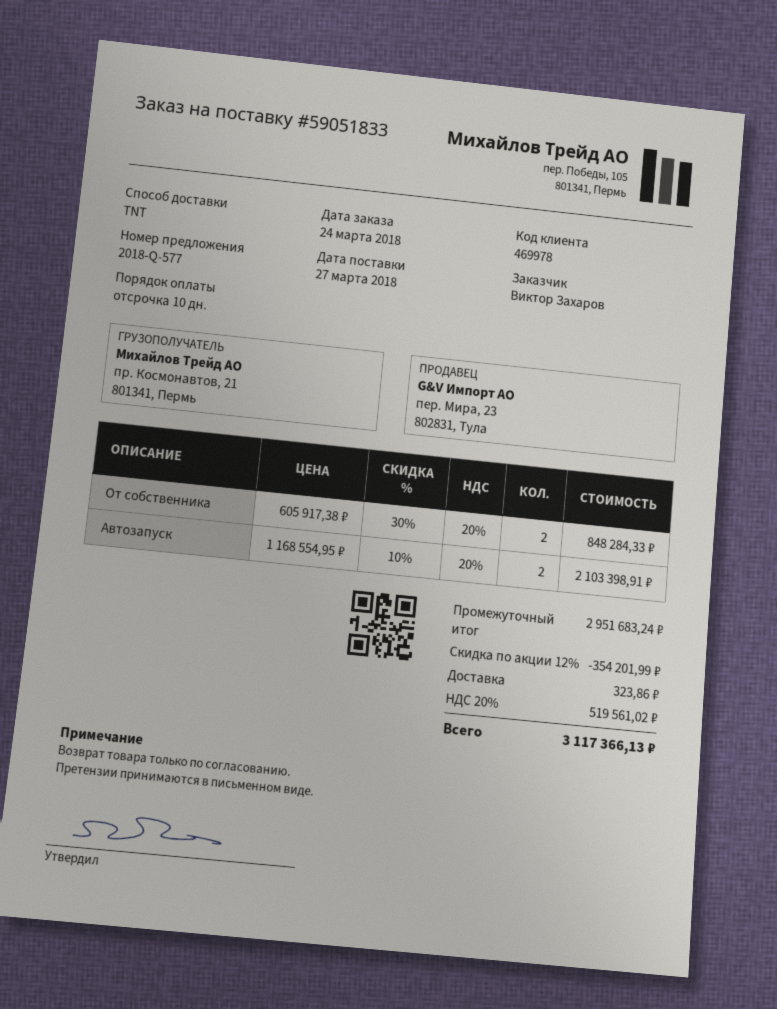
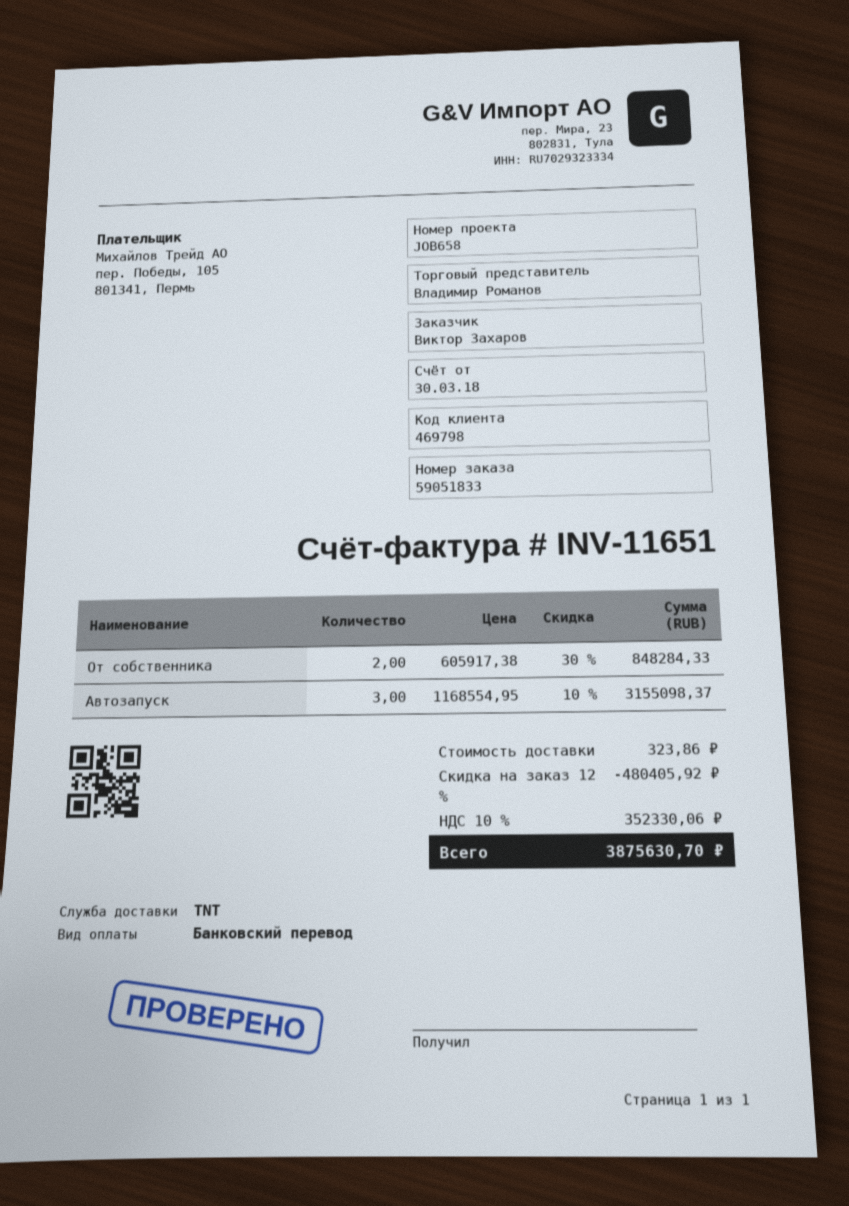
customer number: 469978 -> 469798
Автозапуск: 2 x 1168554.95 - 10% = 2103398.91 -> 3 x 1168554.95 - 10% = 3155098.37
discount: 12% = 354201.99 -> 12% = 480405.92
tax: 20% = 519561.02 -> 10% = 352330.06
total: 3117366.13 -> 3875630.70

